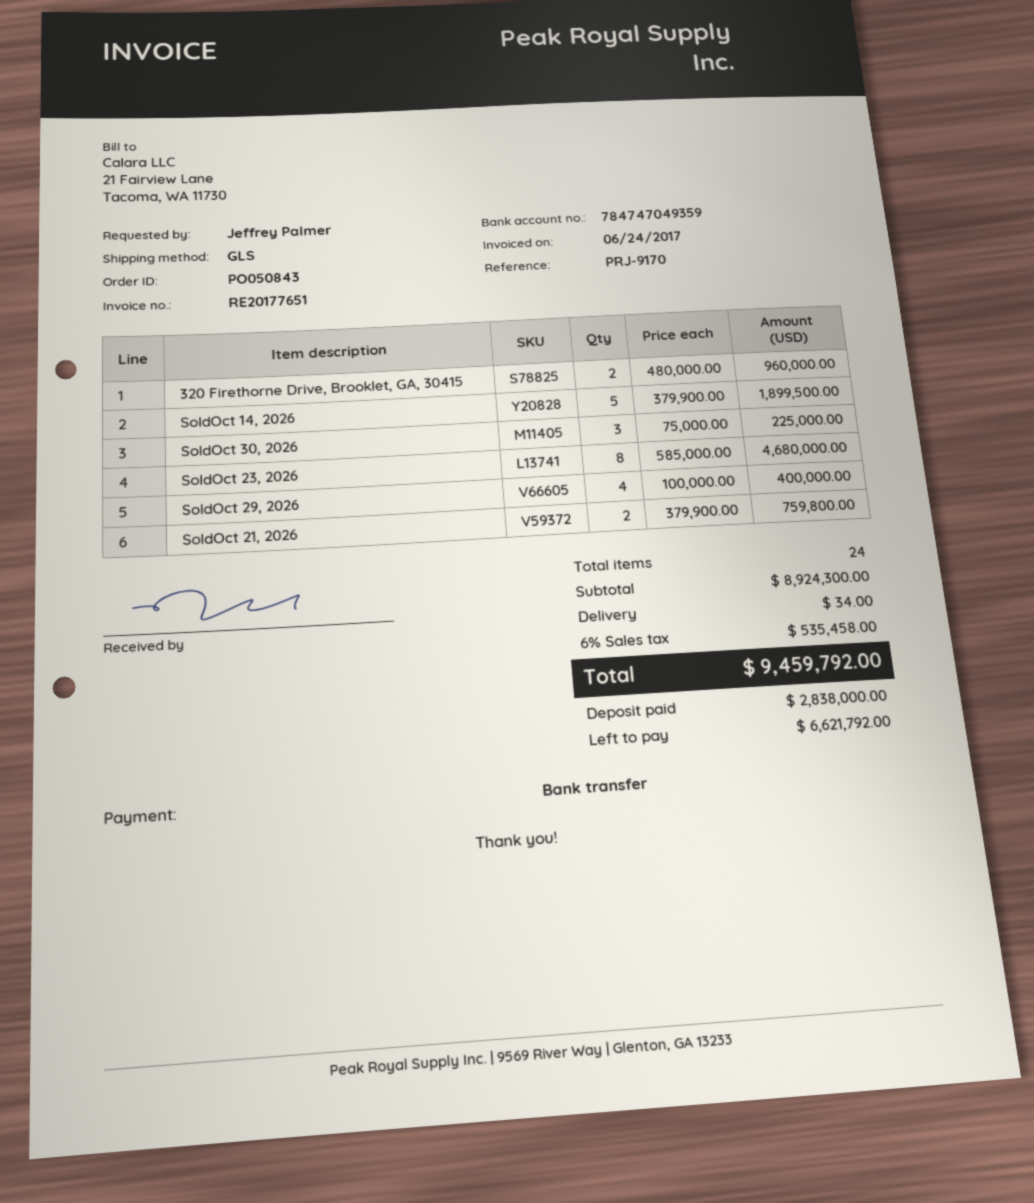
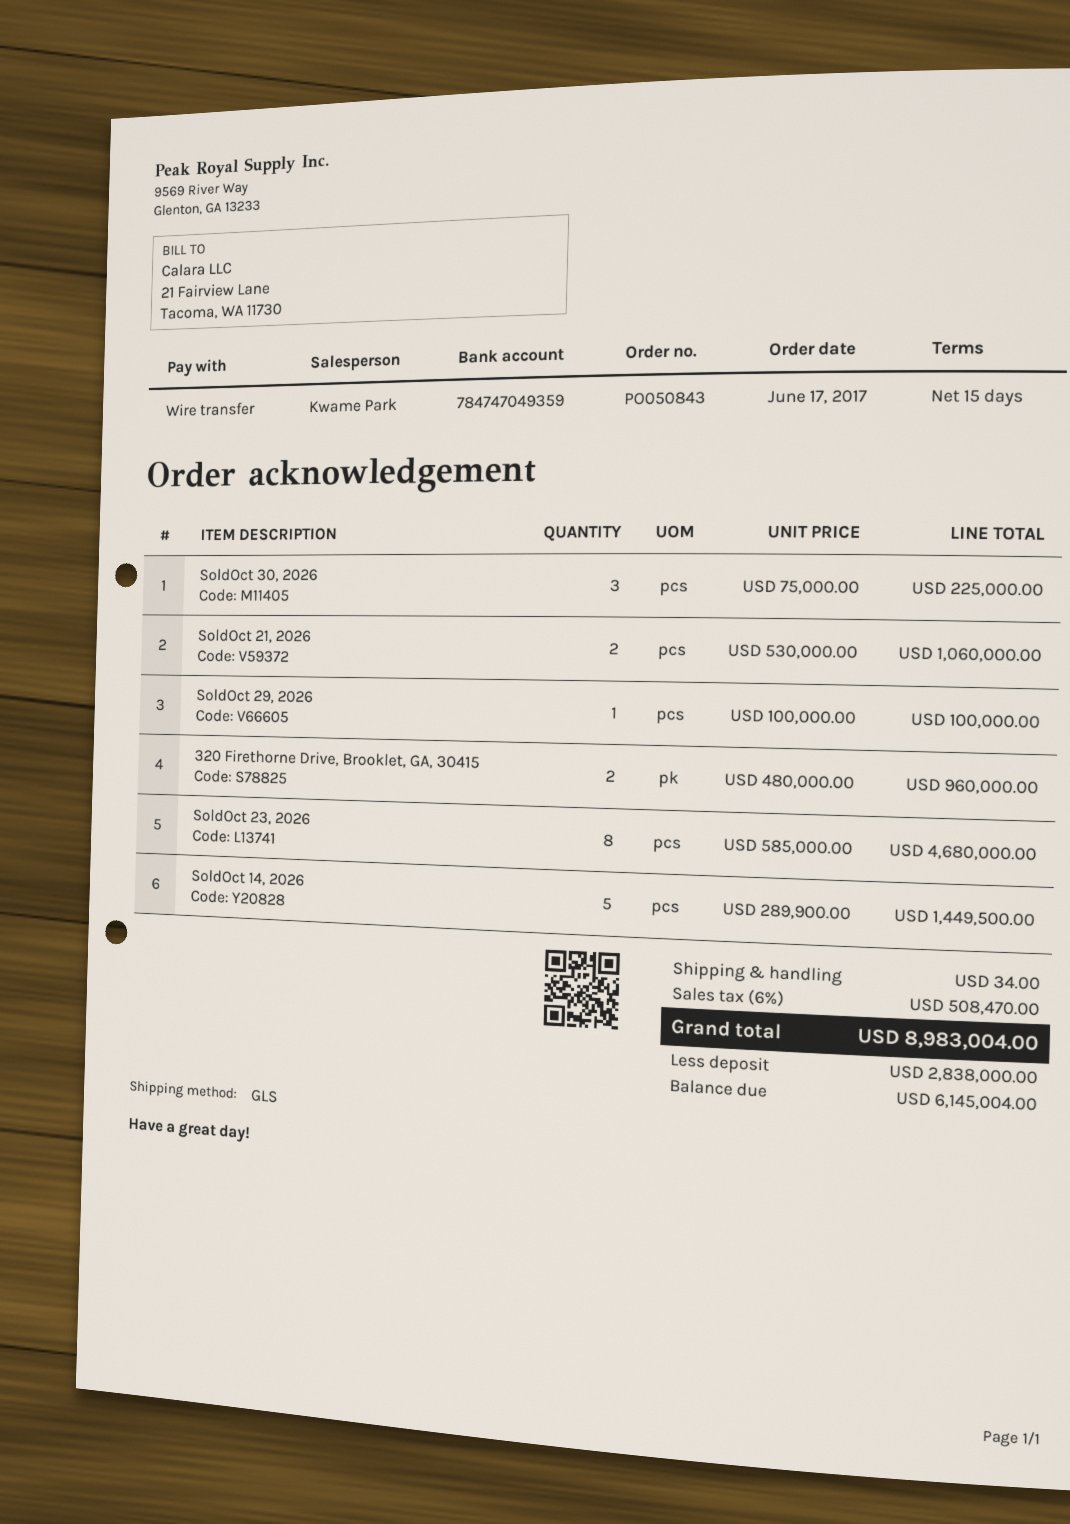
SoldOct 14, 2026: 5 x 379900.00 = 1899500.00 -> 5 x 289900.00 = 1449500.00
SoldOct 29, 2026: 4 x 100000.00 = 400000.00 -> 1 x 100000.00 = 100000.00
SoldOct 21, 2026: 2 x 379900.00 = 759800.00 -> 2 x 530000.00 = 1060000.00
tax: 6% = 535458.00 -> 6% = 508470.00
total: 9459792.00 -> 8983004.00
balance: 6621792.00 -> 6145004.00

